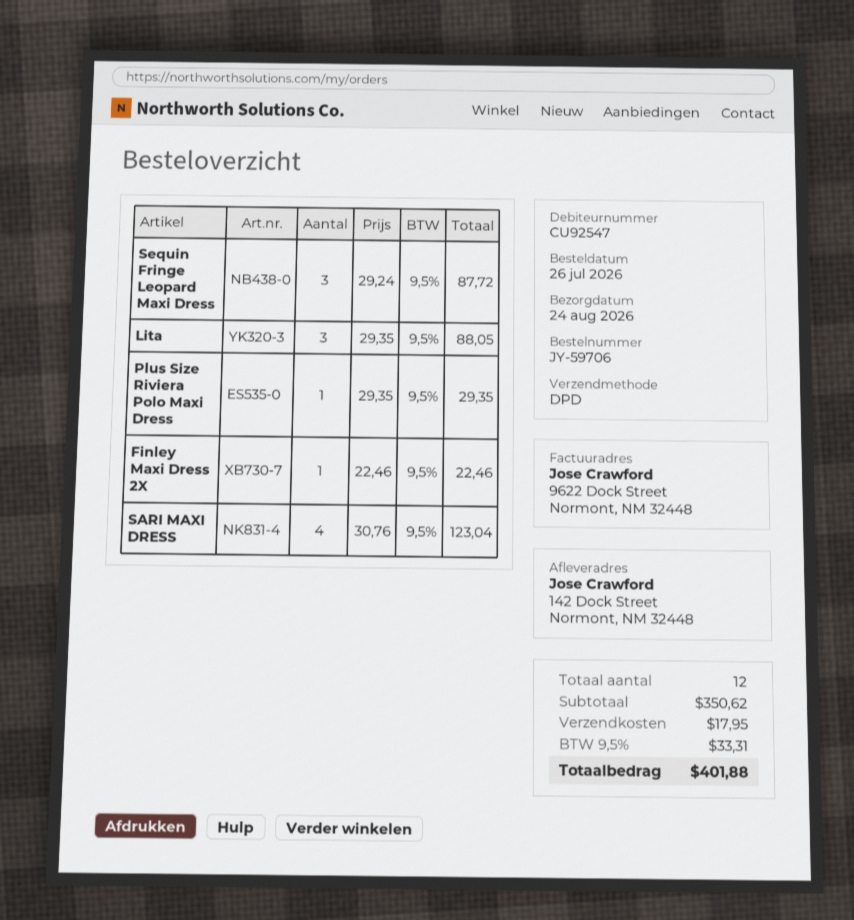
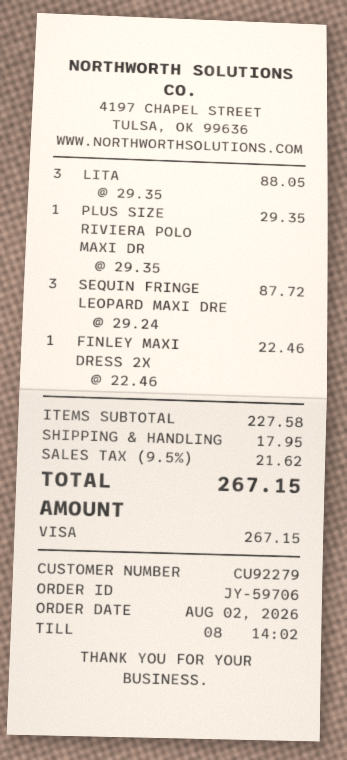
order date: 2026-07-26 -> 2026-08-02
customer number: CU92547 -> CU92279
SARI MAXI DRESS: 4 x 30.76 = 123.04 -> none
subtotal: 350.62 -> 227.58
tax: 9.5% = 33.31 -> 9.5% = 21.62
total: 401.88 -> 267.15

